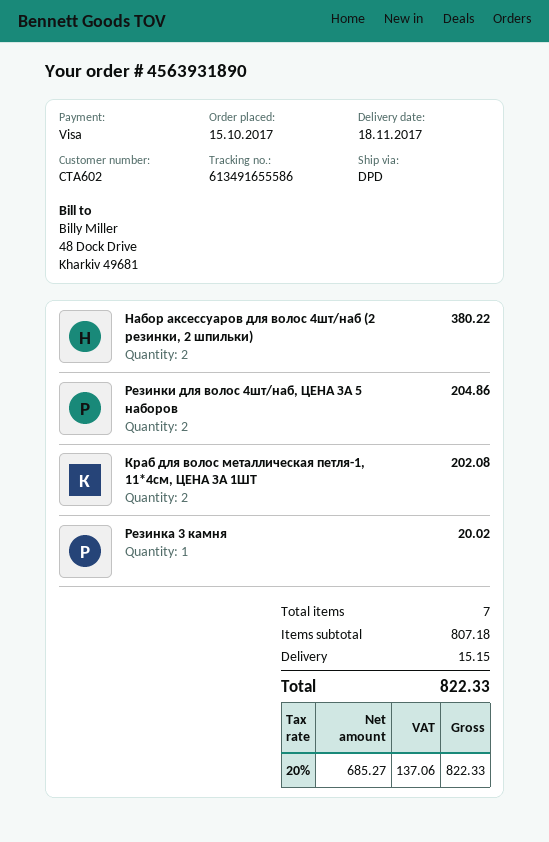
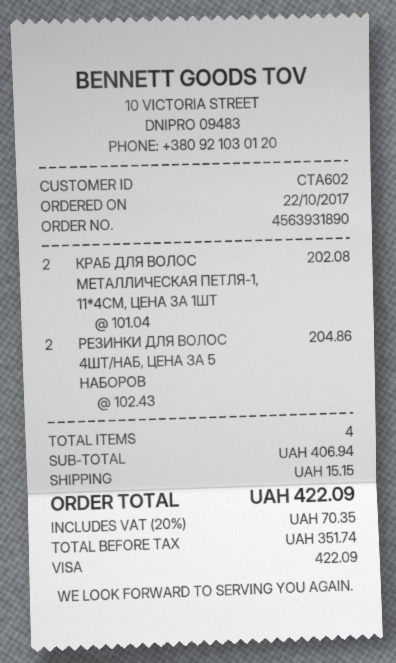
order date: 2017-10-15 -> 2017-10-22
Набор аксессуаров для волос 4шт/наб (2 резинки, 2 шпильки): 2 for 380.22 -> none
Резинка 3 камня: 1 for 20.02 -> none
total quantity: 7 -> 4
subtotal: 807.18 -> 406.94
net: 685.27 -> 351.74
tax: 20% = 137.06 -> 20% = 70.35
total: 822.33 -> 422.09

